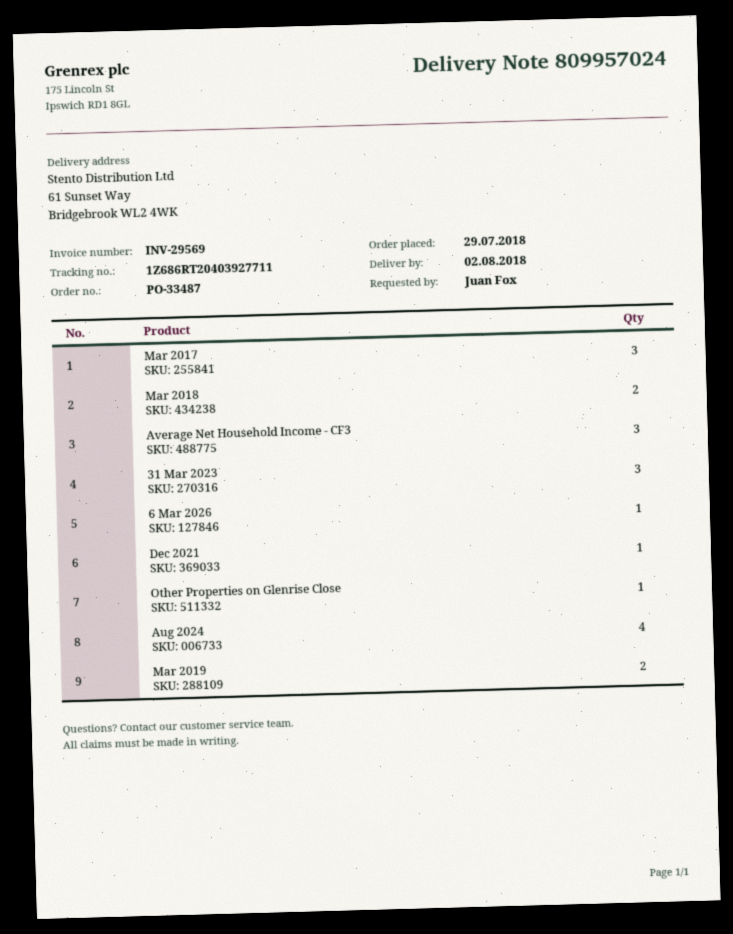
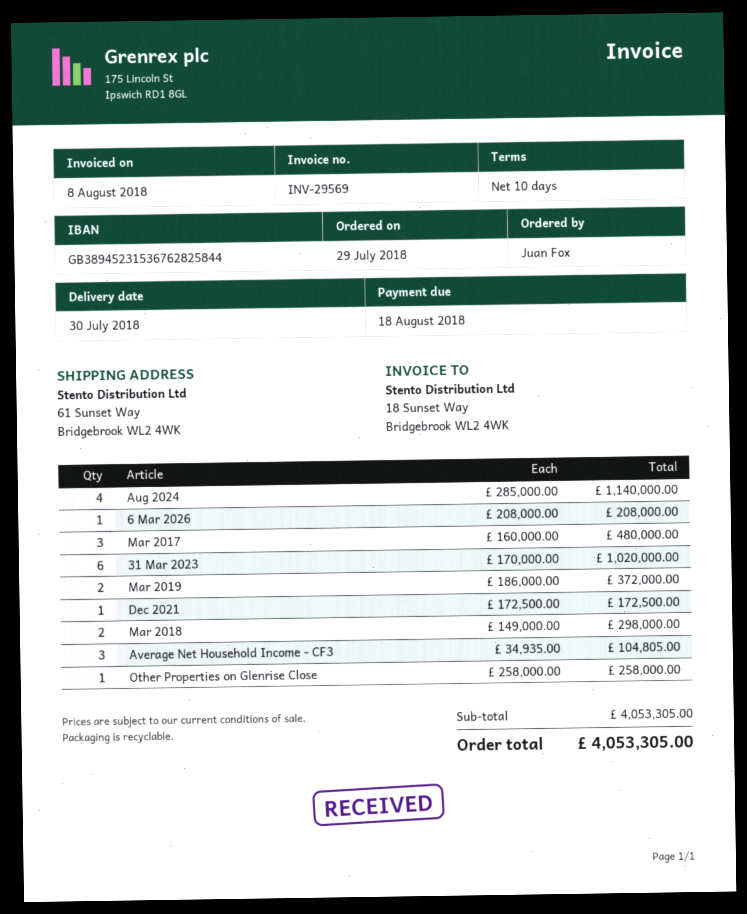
delivery date: 2018-08-02 -> 2018-07-30
31 Mar 2023: 3 -> 6

